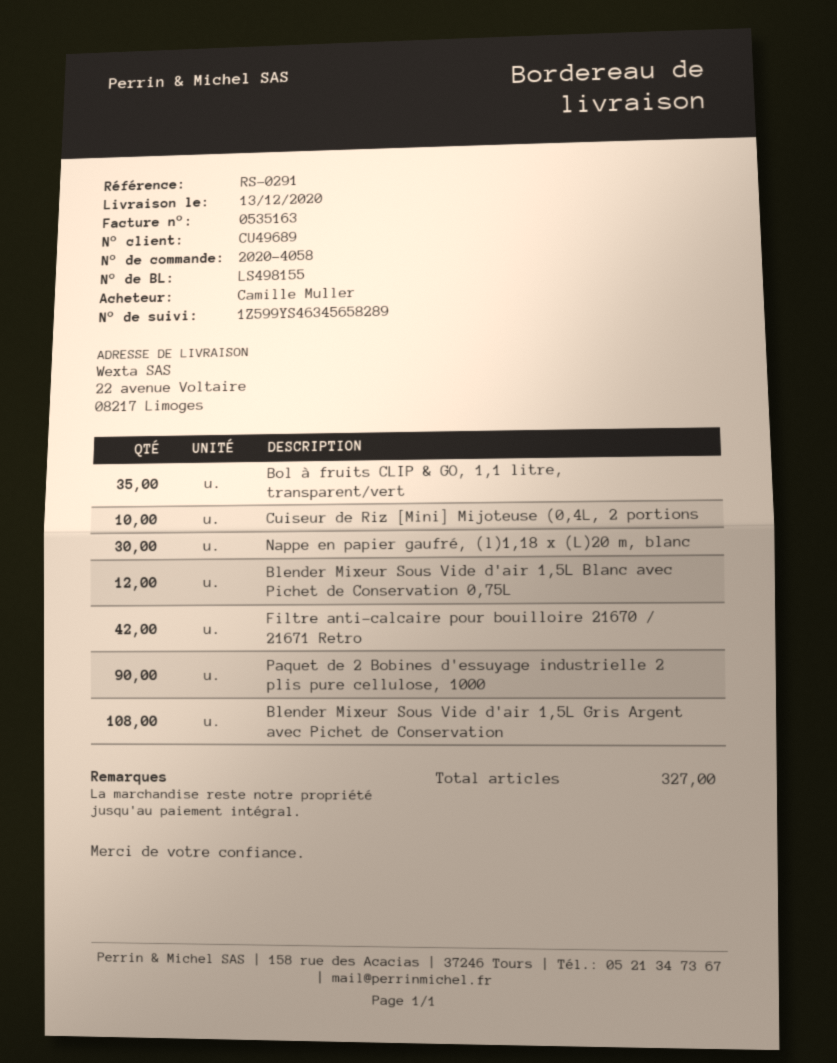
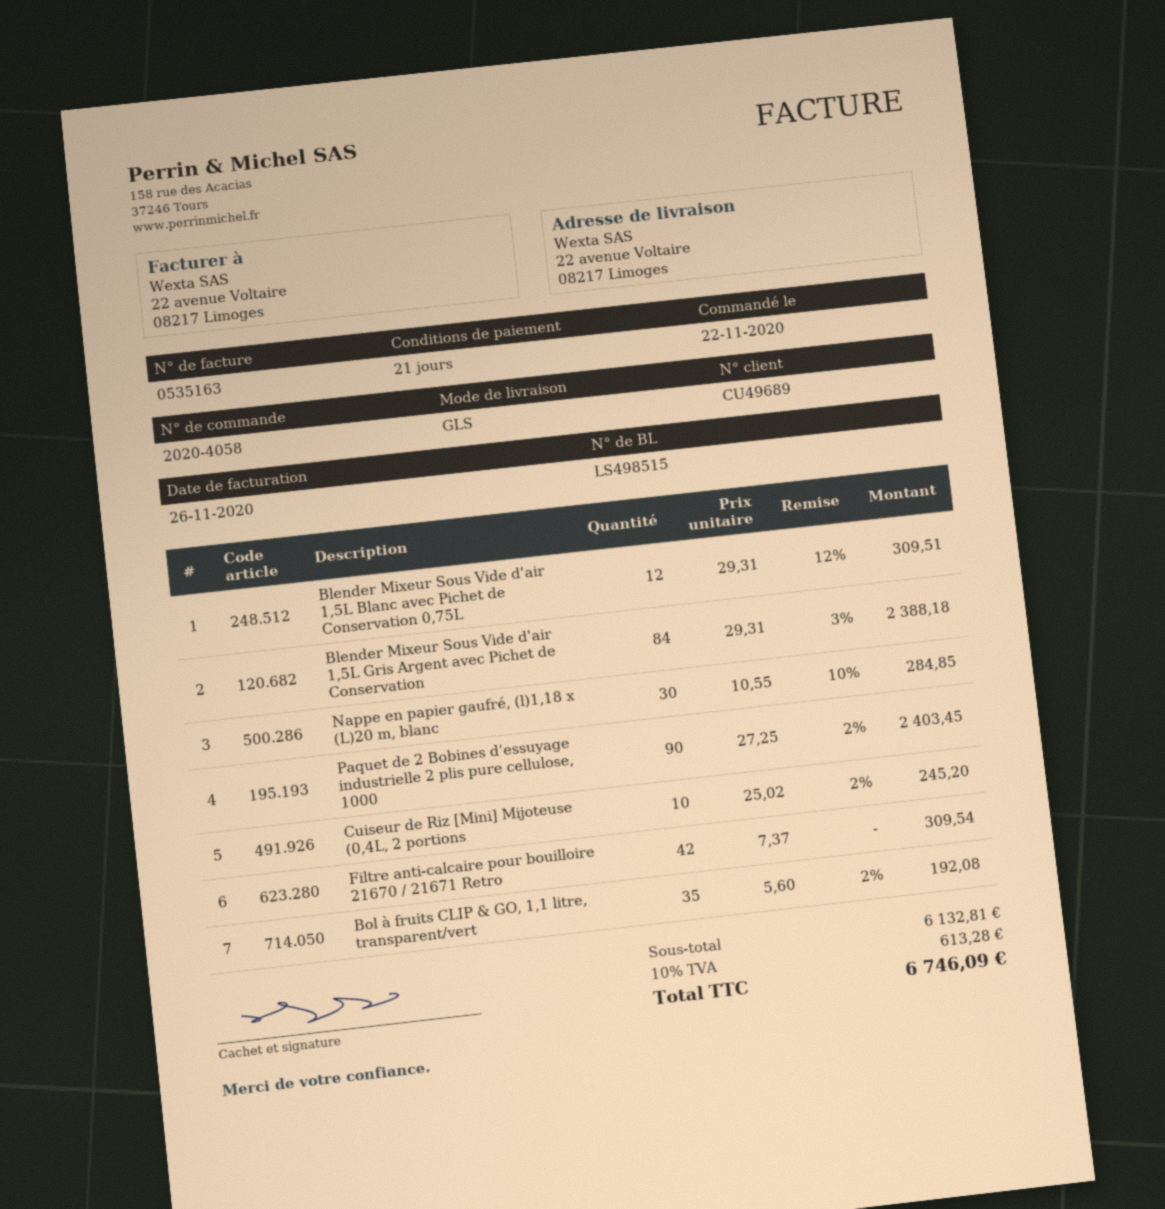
delivery note number: LS498155 -> LS498515
Blender Mixeur Sous Vide d'air 1,5L Gris Argent avec Pichet de Conservation: 108 -> 84

